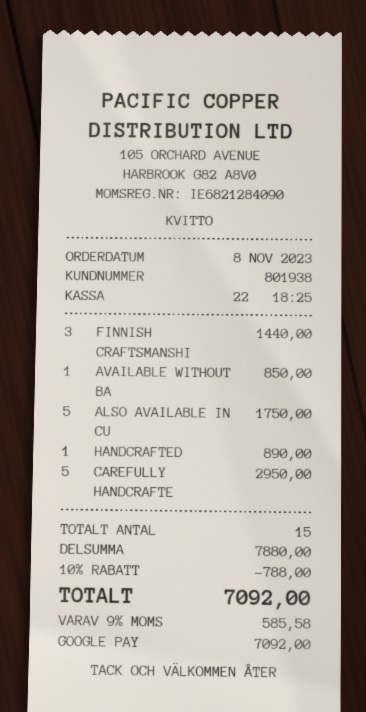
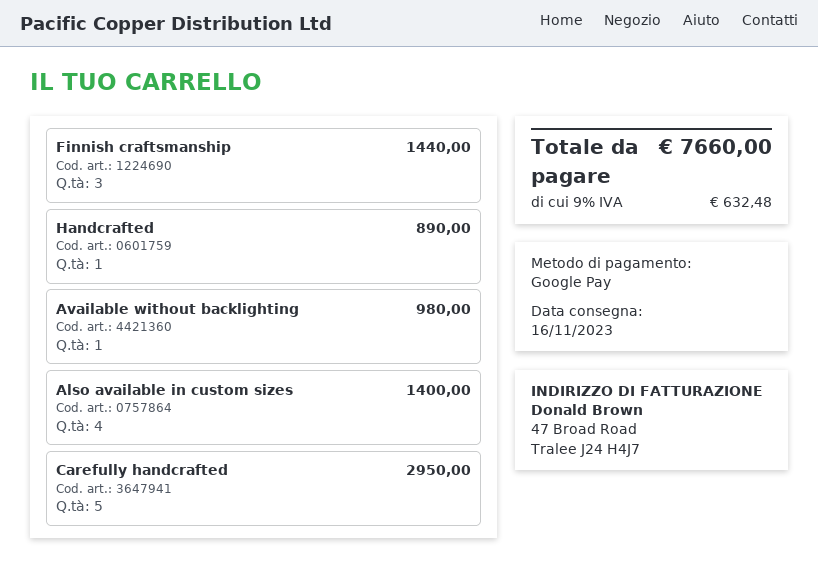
AVAILABLE WITHOUT BA: 1 for 850.00 -> 1 for 980.00
ALSO AVAILABLE IN CU: 5 for 1750.00 -> 4 for 1400.00
discount: 10% = 788.00 -> none
tax: 9% = 585.58 -> 9% = 632.48
total: 7092.00 -> 7660.00

